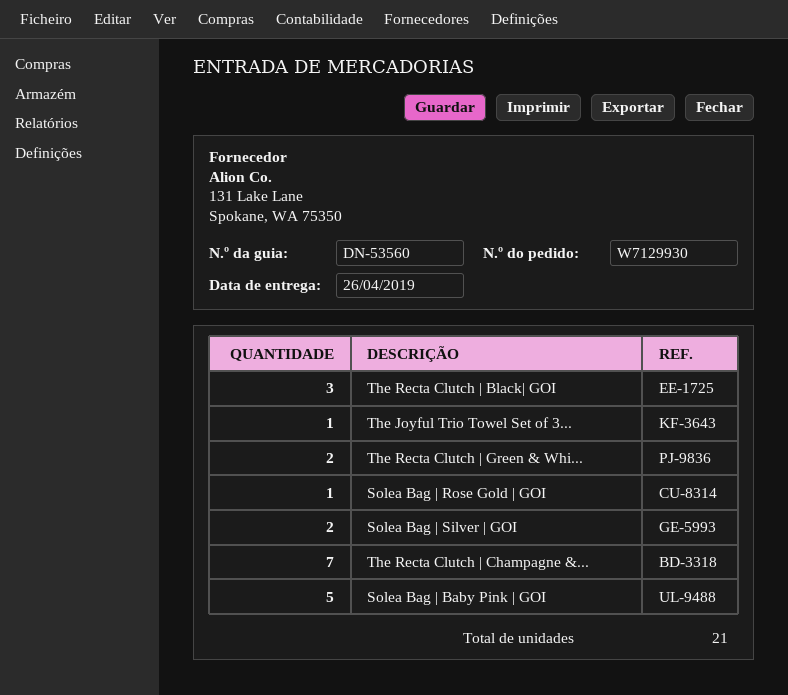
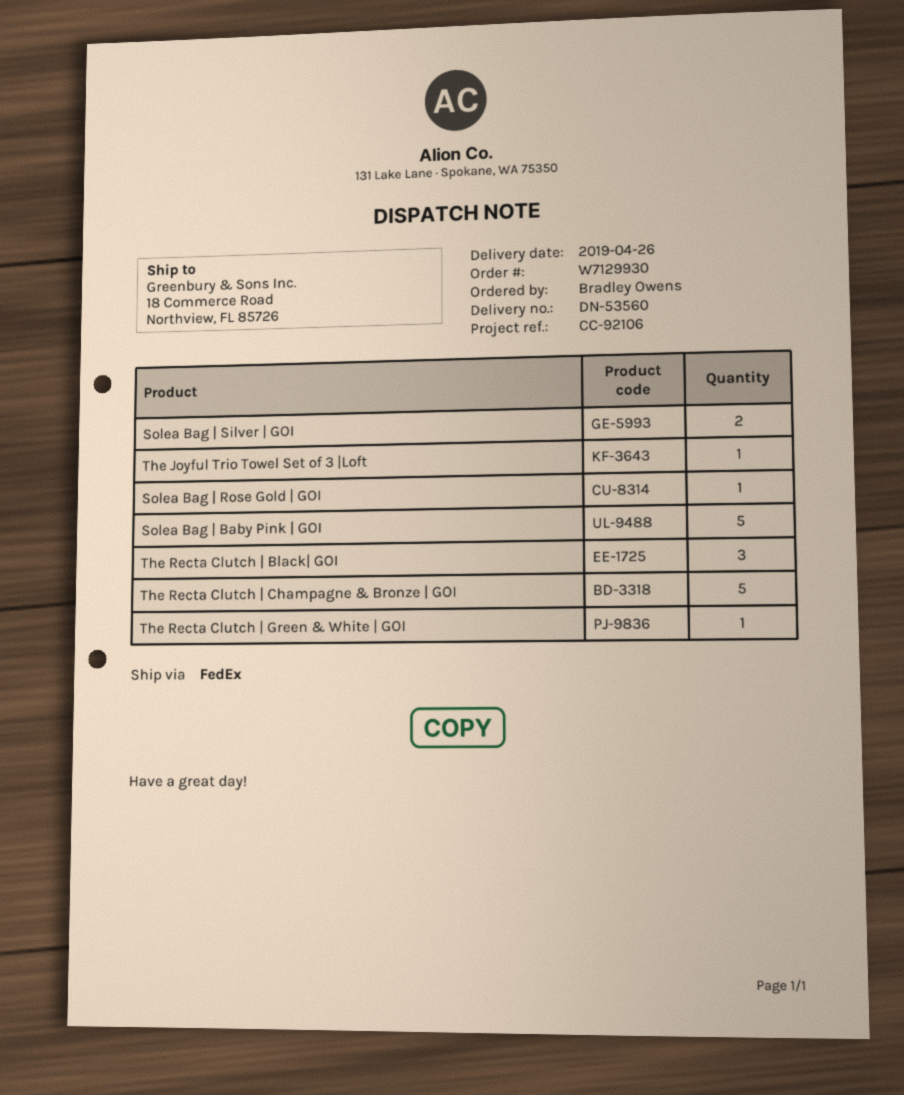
The Recta Clutch | Green & Whi...: 2 -> 1
The Recta Clutch | Champagne &...: 7 -> 5

